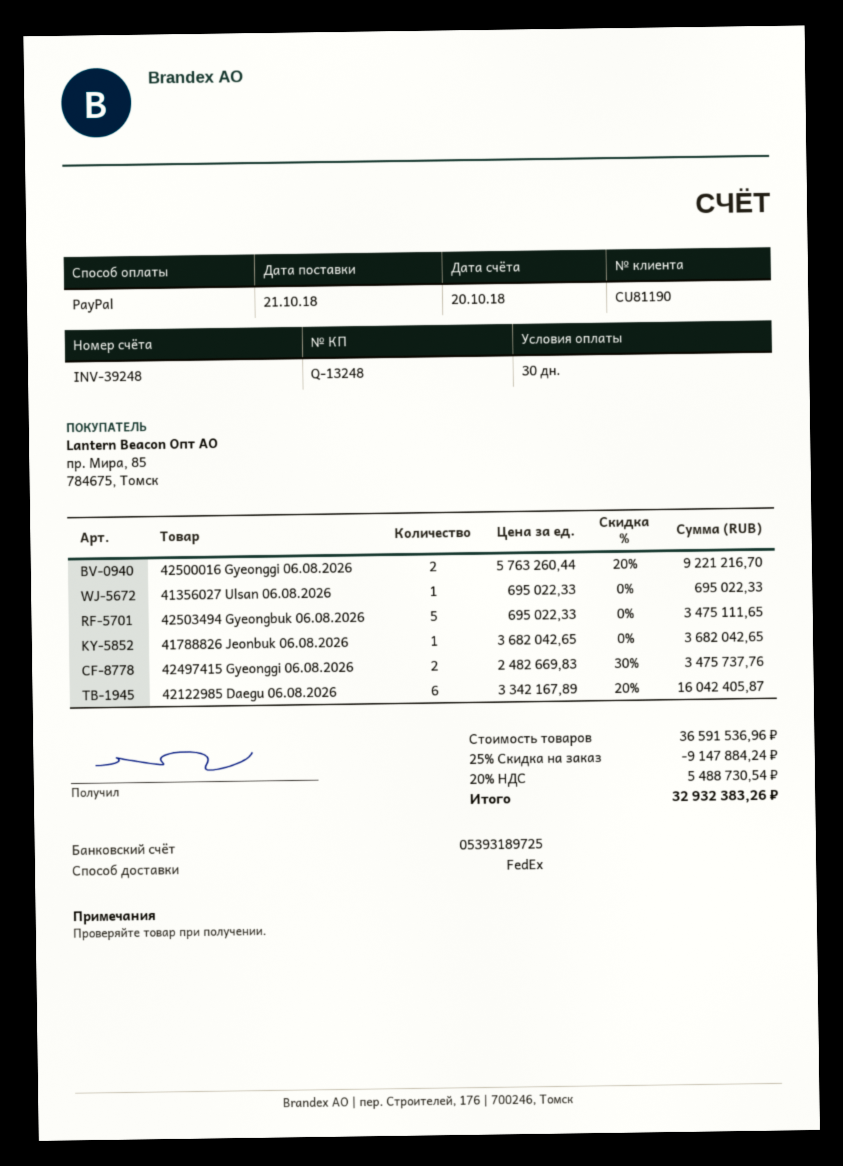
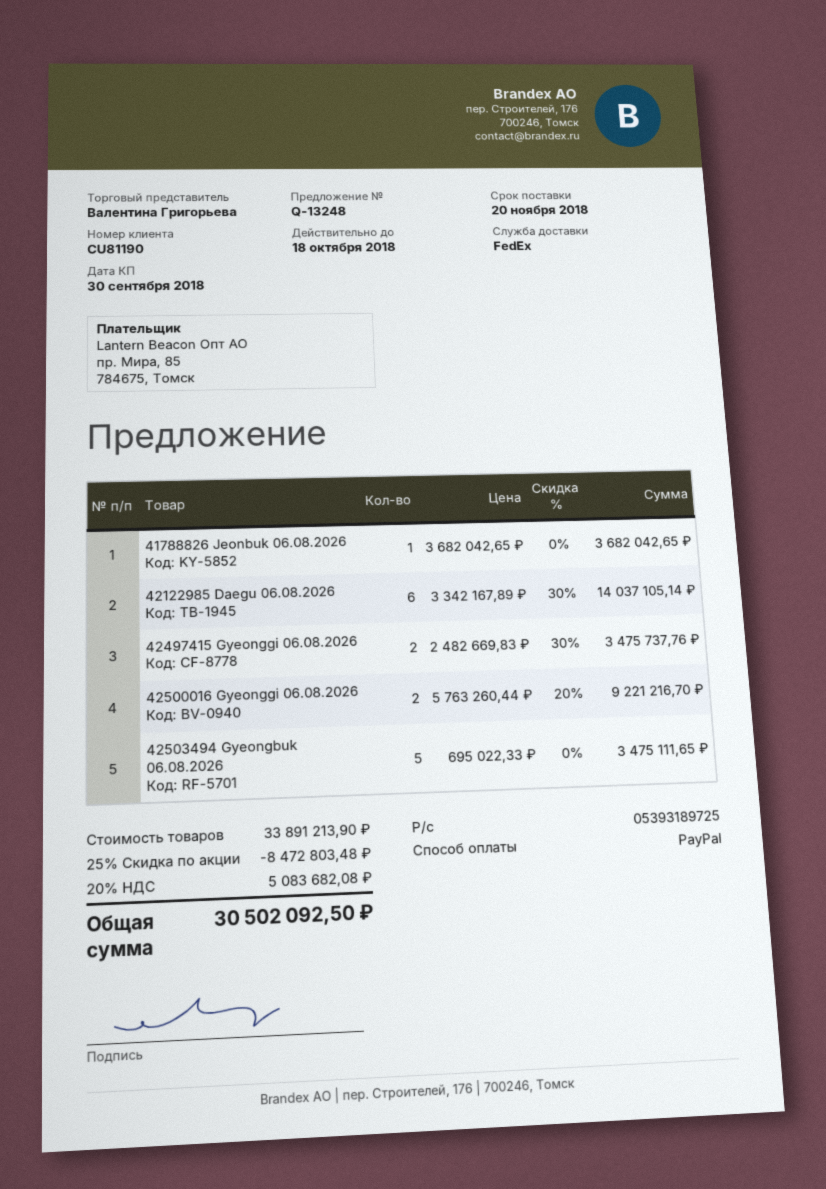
delivery date: 2018-10-21 -> 2018-11-20
41356027 Ulsan 06.08.2026: 1 x 695022.33 = 695022.33 -> none
42122985 Daegu 06.08.2026: 6 x 3342167.89 - 20% = 16042405.87 -> 6 x 3342167.89 - 30% = 14037105.14
subtotal: 36591536.96 -> 33891213.90
discount: 25% = 9147884.24 -> 25% = 8472803.48
tax: 20% = 5488730.54 -> 20% = 5083682.08
total: 32932383.26 -> 30502092.50

